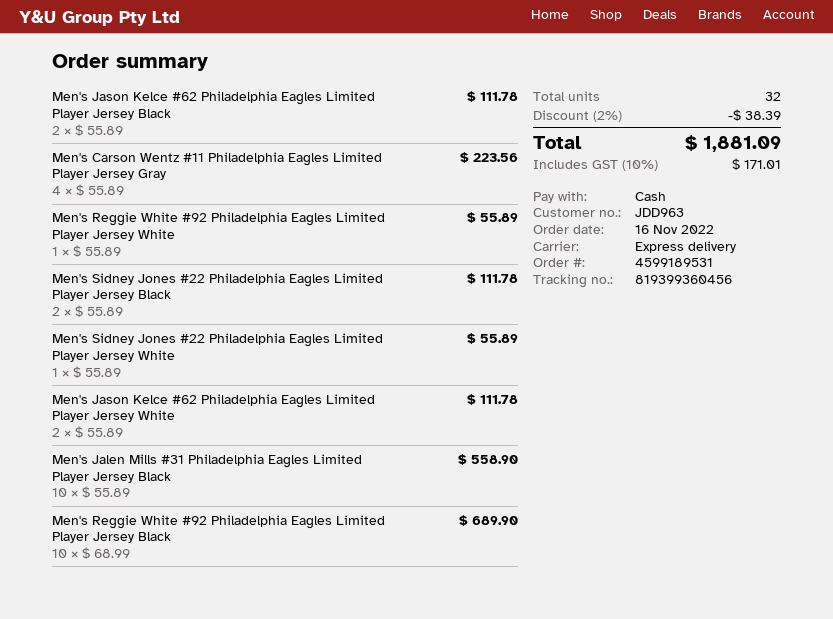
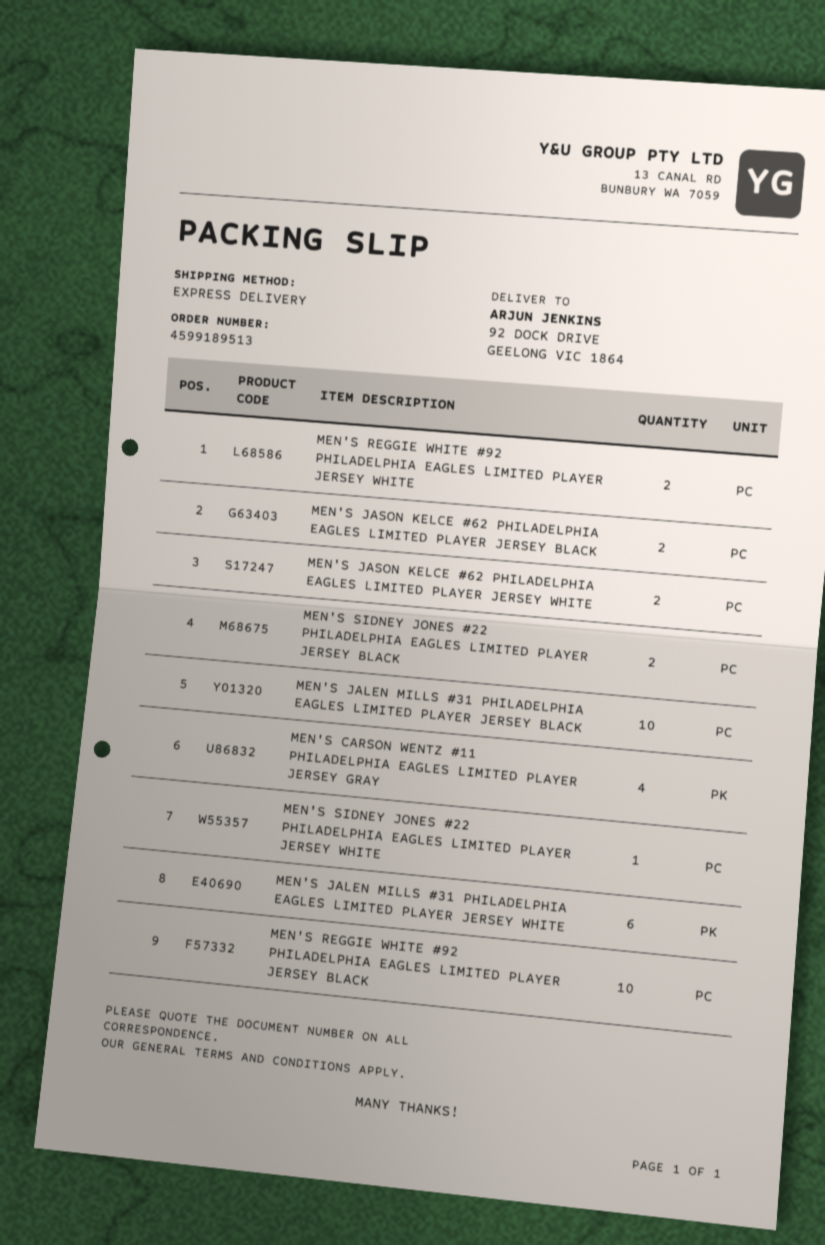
order number: 4599189531 -> 4599189513
Men's Reggie White #92 Philadelphia Eagles Limited Player Jersey White: 1 -> 2
MEN'S JALEN MILLS #31 PHILADELPHIA EAGLES LIMITED PLAYER JERSEY WHITE: none -> 6

